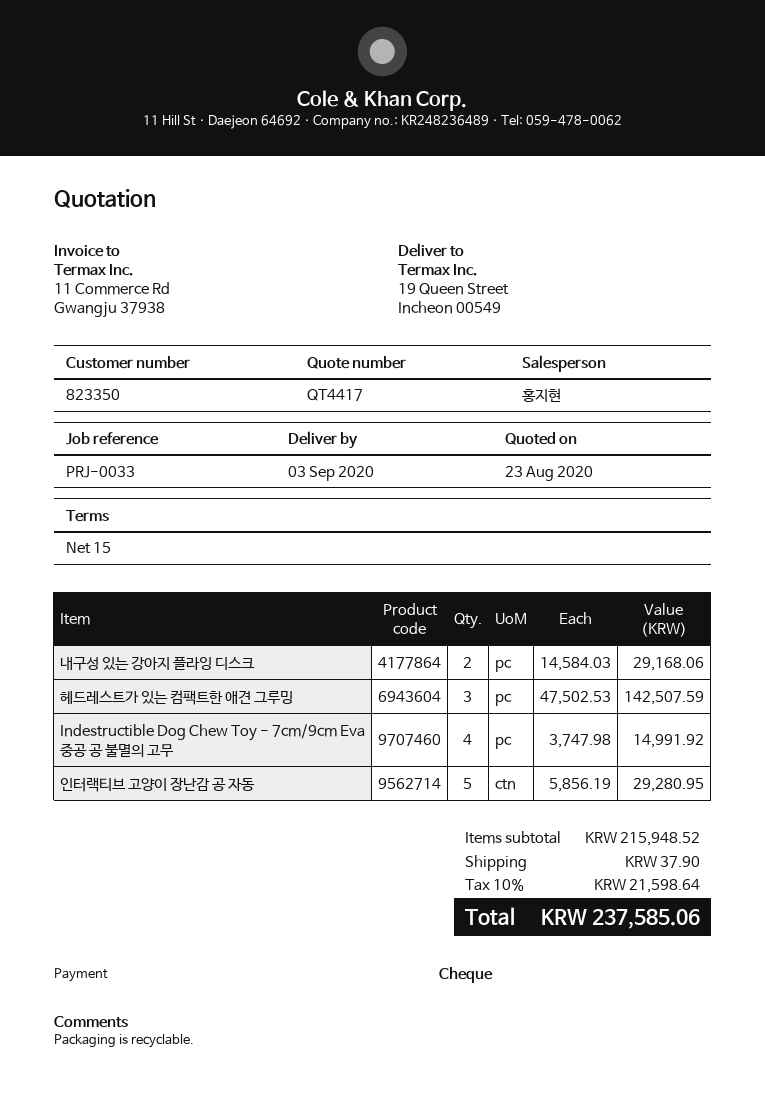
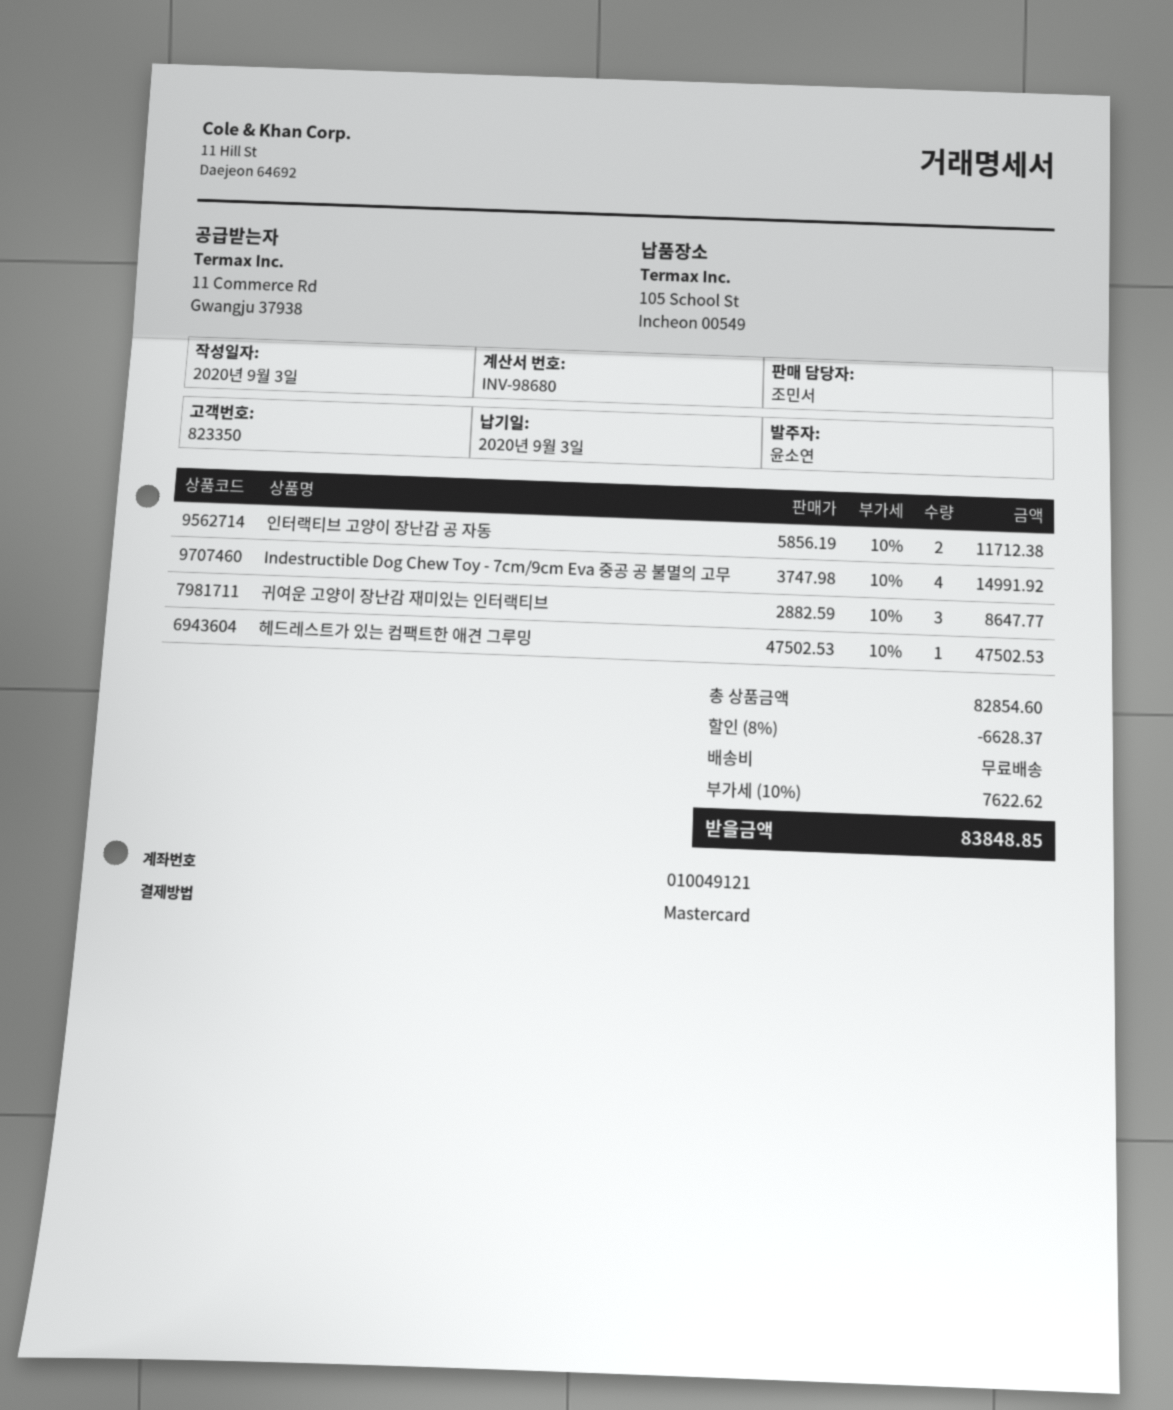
sales rep: 홍지현 -> 조민서
payment method: cheque -> Mastercard
ship to: 19 Queen Street, Incheon 00549 -> 105 School St, Incheon 00549
내구성 있는 강아지 플라잉 디스크: 2 x 14584.03 = 29168.06 -> none
헤드레스트가 있는 컴팩트한 애견 그루밍: 3 x 47502.53 = 142507.59 -> 1 x 47502.53 = 47502.53
인터랙티브 고양이 장난감 공 자동: 5 x 5856.19 = 29280.95 -> 2 x 5856.19 = 11712.38
귀여운 고양이 장난감 재미있는 인터랙티브: none -> 3 x 2882.59 = 8647.77
subtotal: 215948.52 -> 82854.60
discount: none -> 8% = 6628.37
shipping: 37.90 -> 0.00
tax: 10% = 21598.64 -> 10% = 7622.62
total: 237585.06 -> 83848.85

